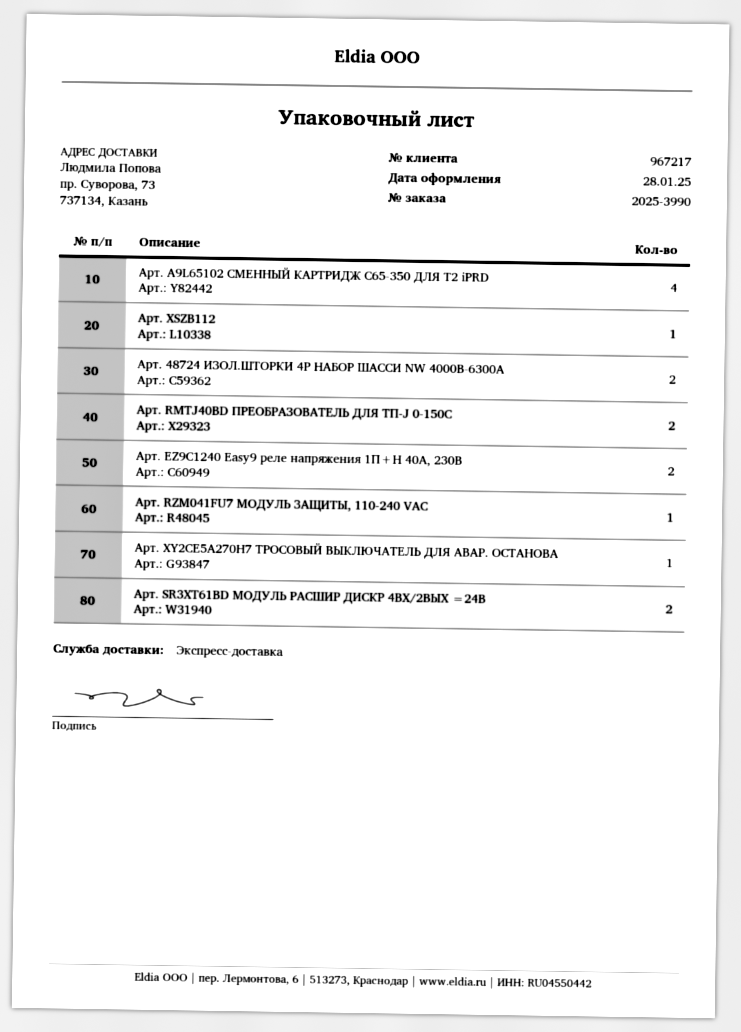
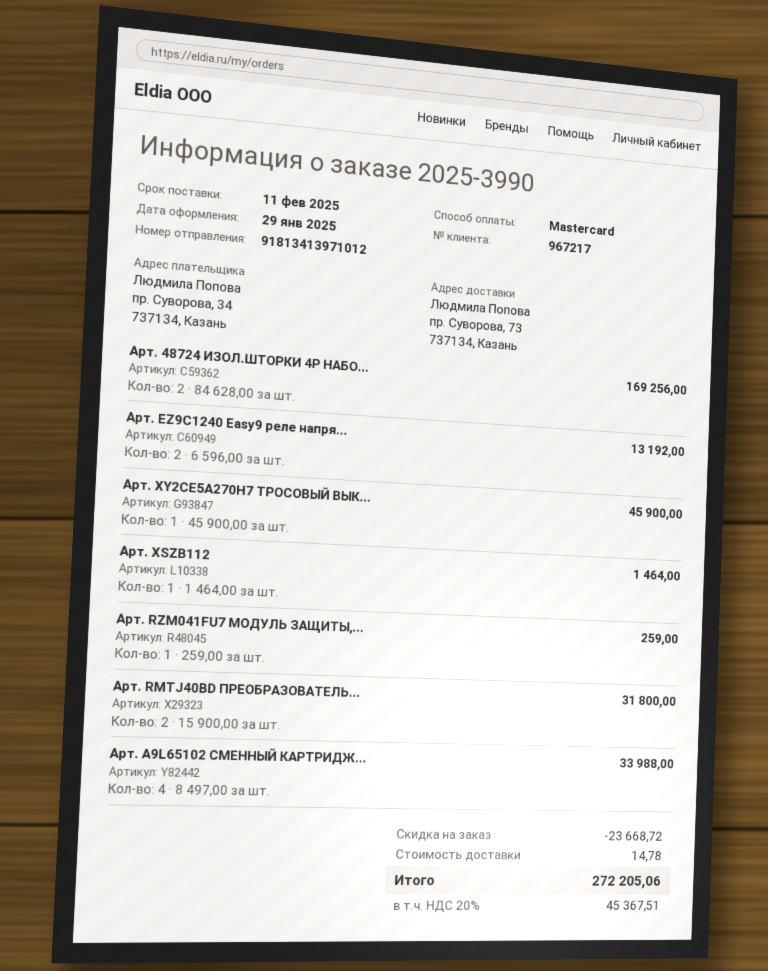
order date: 2025-01-28 -> 2025-01-29
Арт. SR3XT61BD МОДУЛЬ РАСШИР ДИСКР 4ВХ/2ВЫХ =24В: 2 -> none

